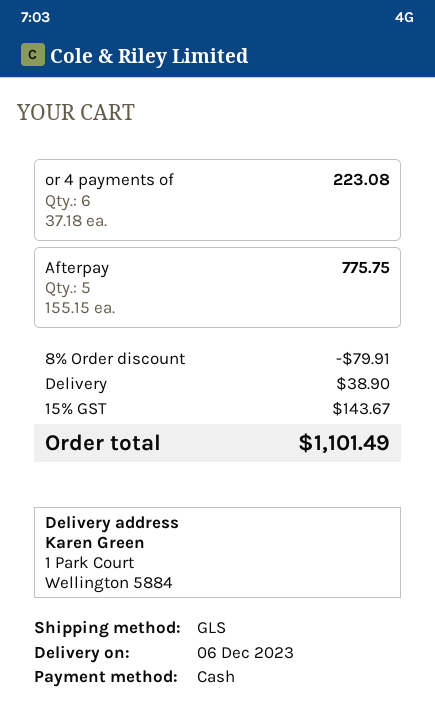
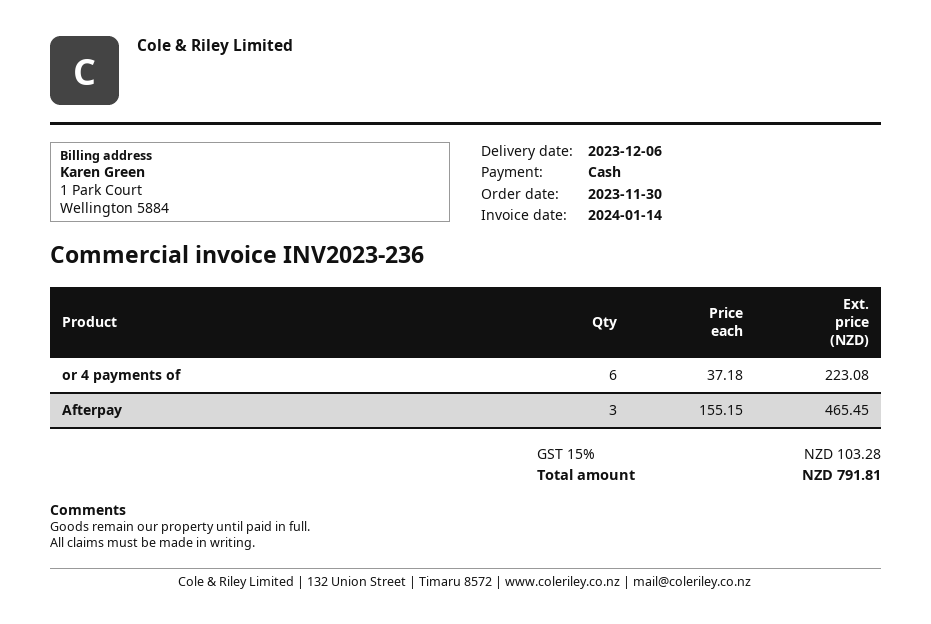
Afterpay: 5 x 155.15 = 775.75 -> 3 x 155.15 = 465.45
discount: 8% = 79.91 -> none
shipping: 38.90 -> none
tax: 15% = 143.67 -> 15% = 103.28
total: 1101.49 -> 791.81

